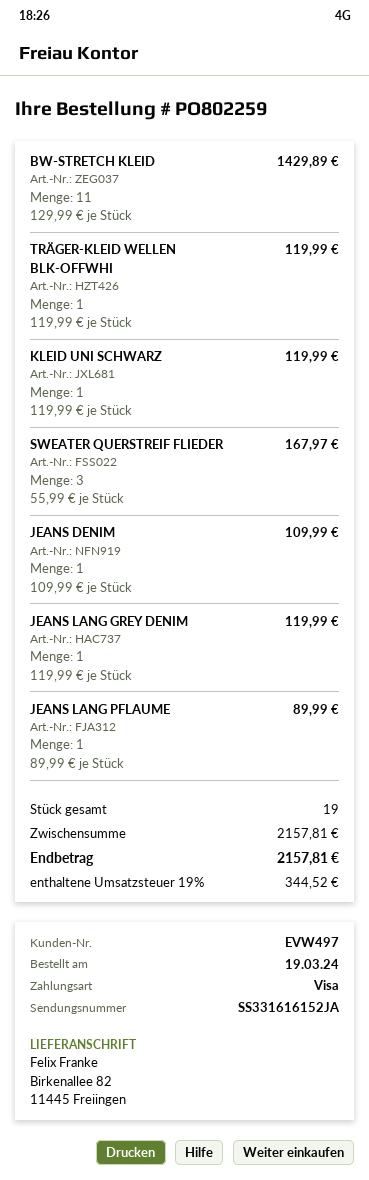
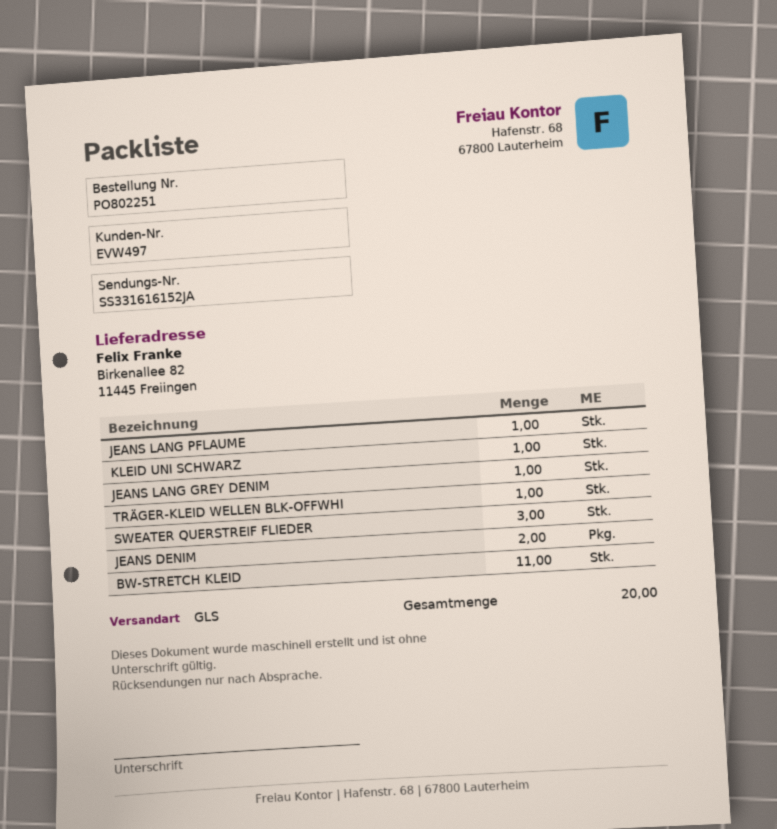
order number: PO802259 -> PO802251
JEANS DENIM: 1 -> 2
total quantity: 19 -> 20

